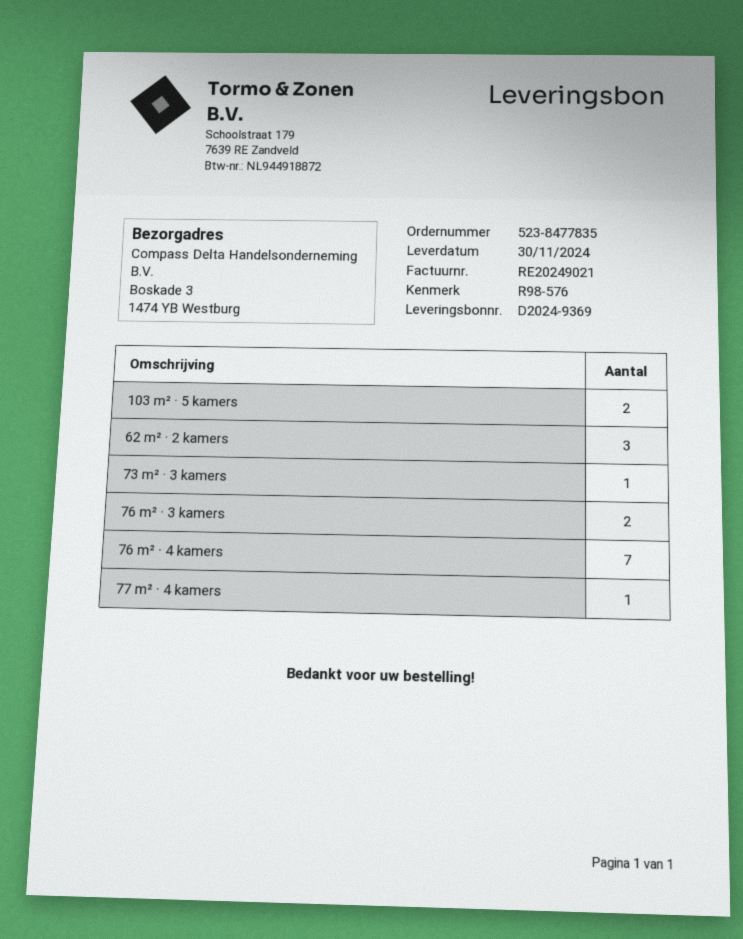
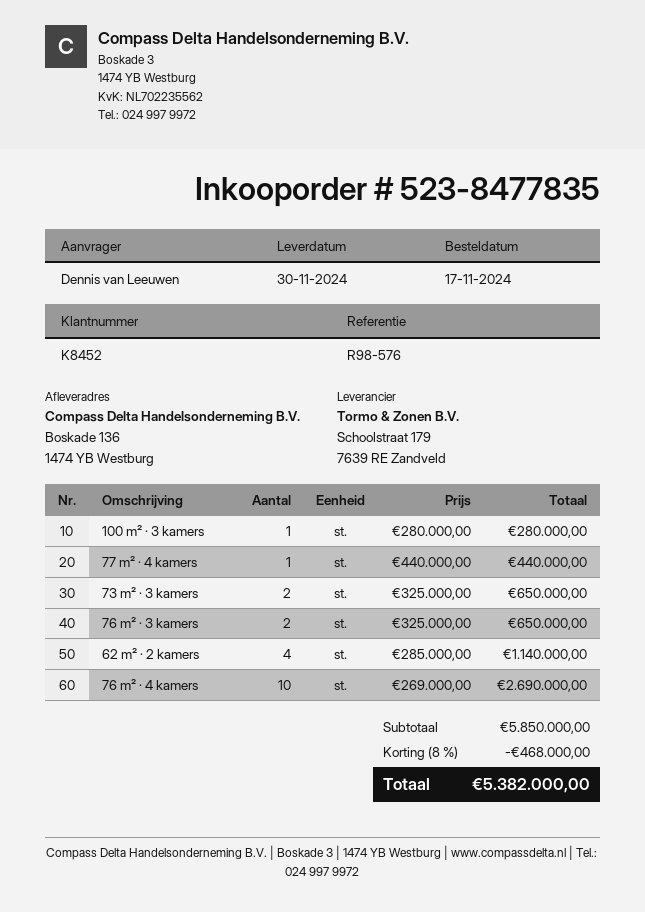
ship to: Boskade 3, 1474 YB Westburg -> Boskade 136, 1474 YB Westburg
103 m² · 5 kamers: 2 -> none
62 m² · 2 kamers: 3 -> 4
73 m² · 3 kamers: 1 -> 2
76 m² · 4 kamers: 7 -> 10
100 m² · 3 kamers: none -> 1

